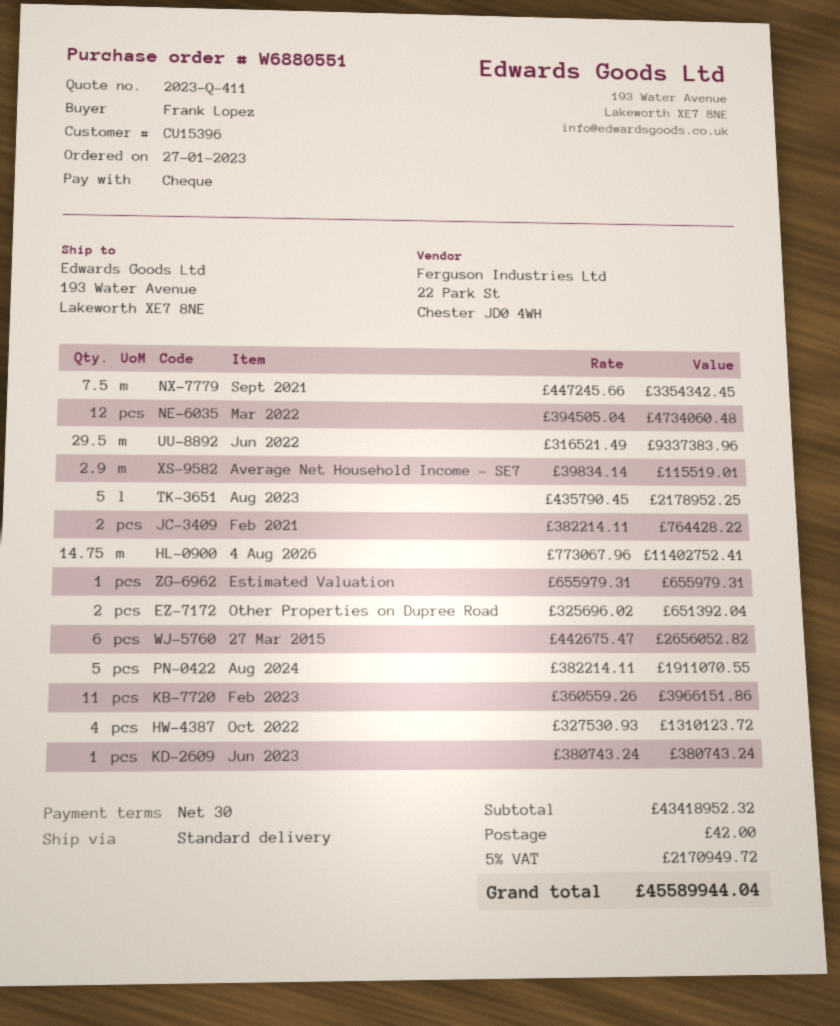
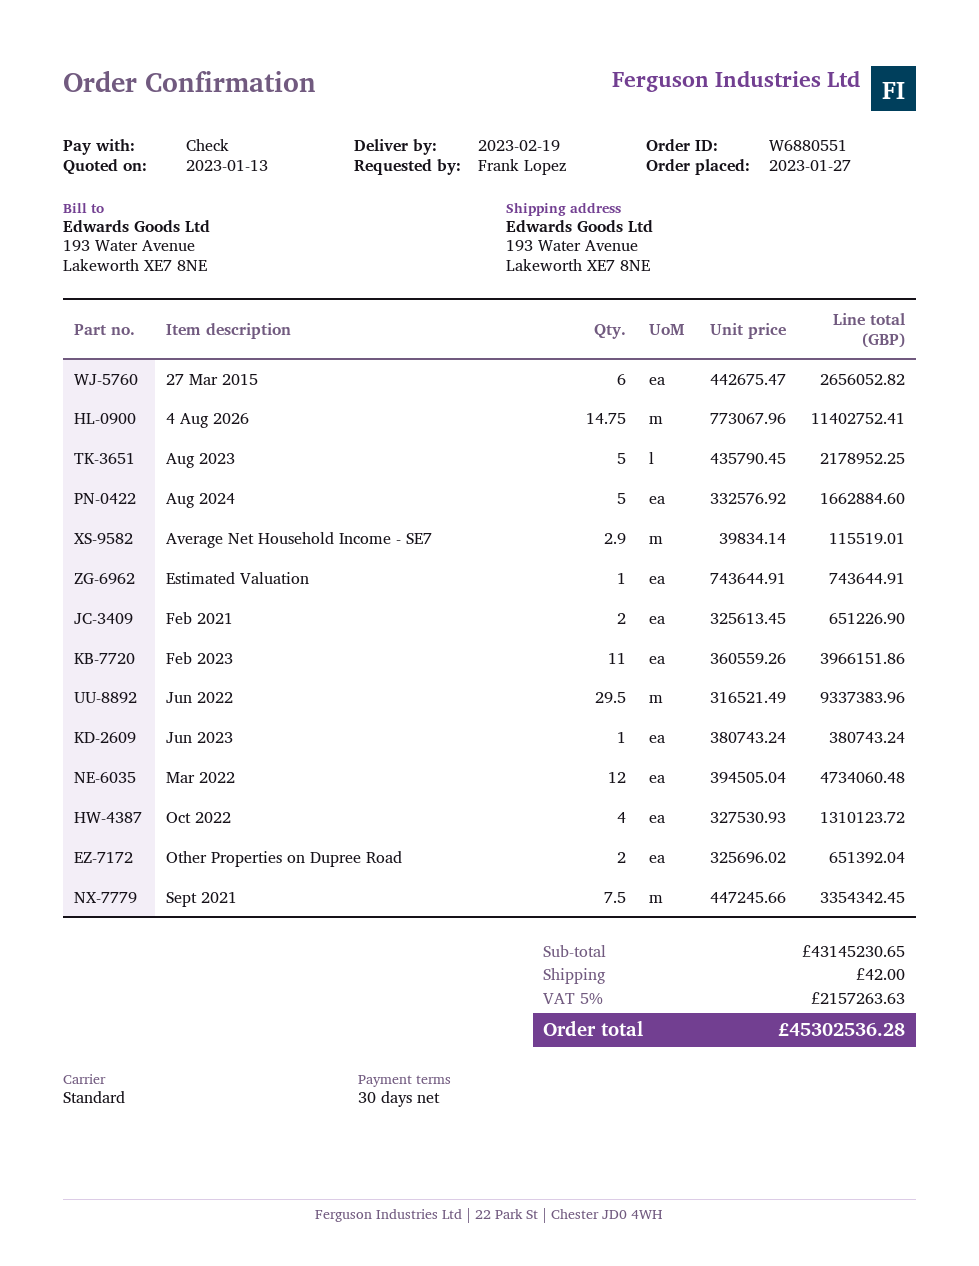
Feb 2021: 2 x 382214.11 = 764428.22 -> 2 x 325613.45 = 651226.90
Estimated Valuation: 1 x 655979.31 = 655979.31 -> 1 x 743644.91 = 743644.91
Aug 2024: 5 x 382214.11 = 1911070.55 -> 5 x 332576.92 = 1662884.60
subtotal: 43418952.32 -> 43145230.65
tax: 5% = 2170949.72 -> 5% = 2157263.63
total: 45589944.04 -> 45302536.28

